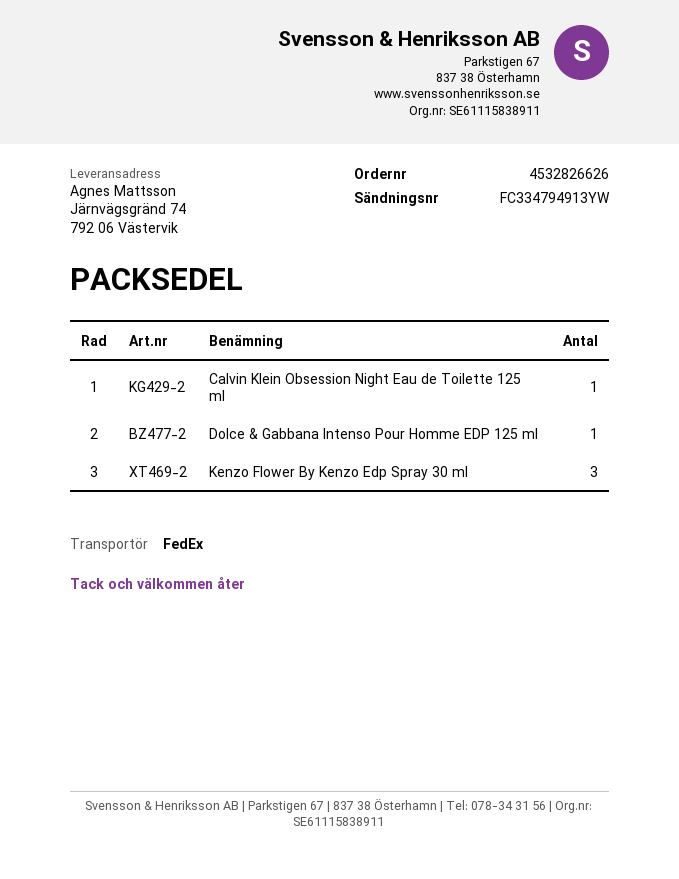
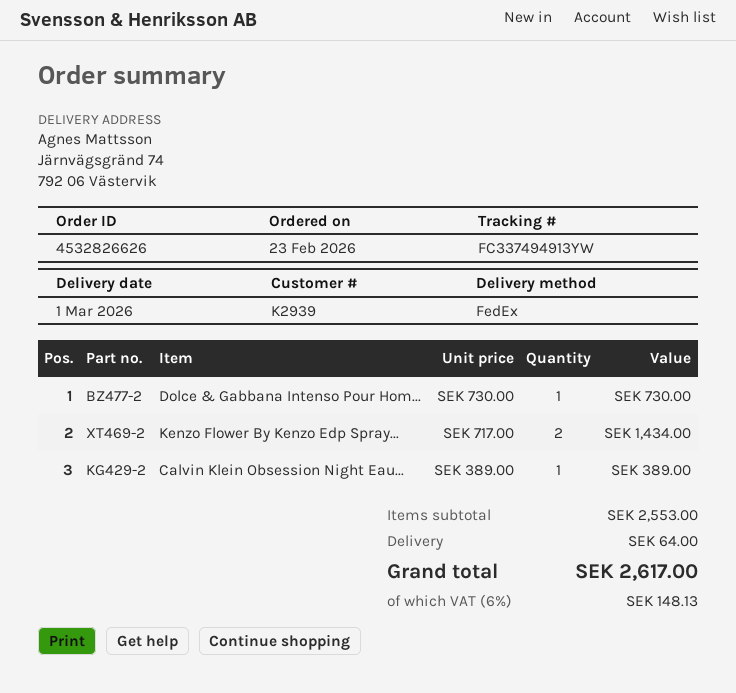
tracking number: FC334794913YW -> FC337494913YW
Kenzo Flower By Kenzo Edp Spray 30 ml: 3 -> 2

